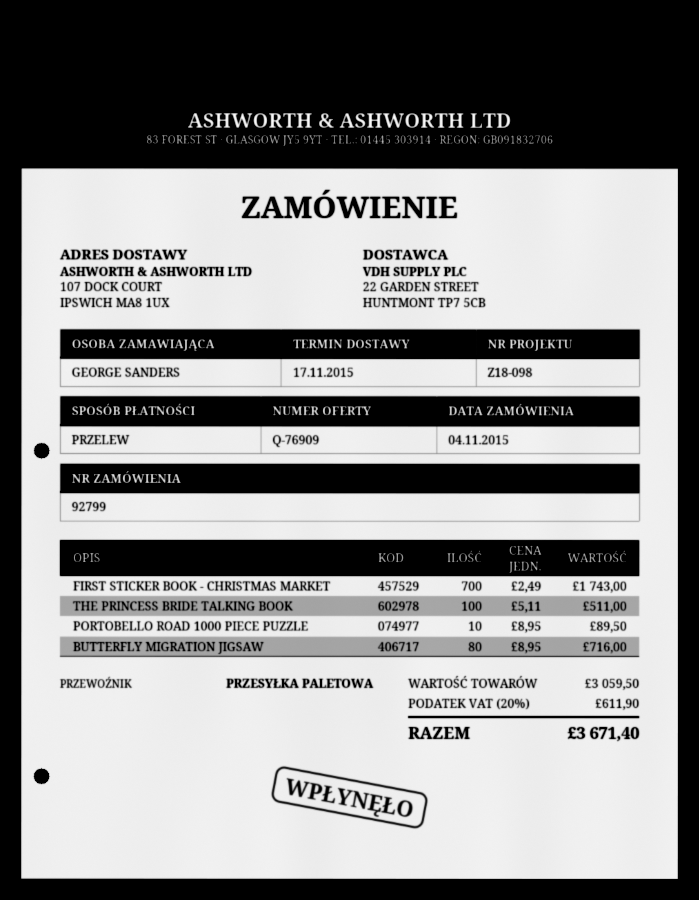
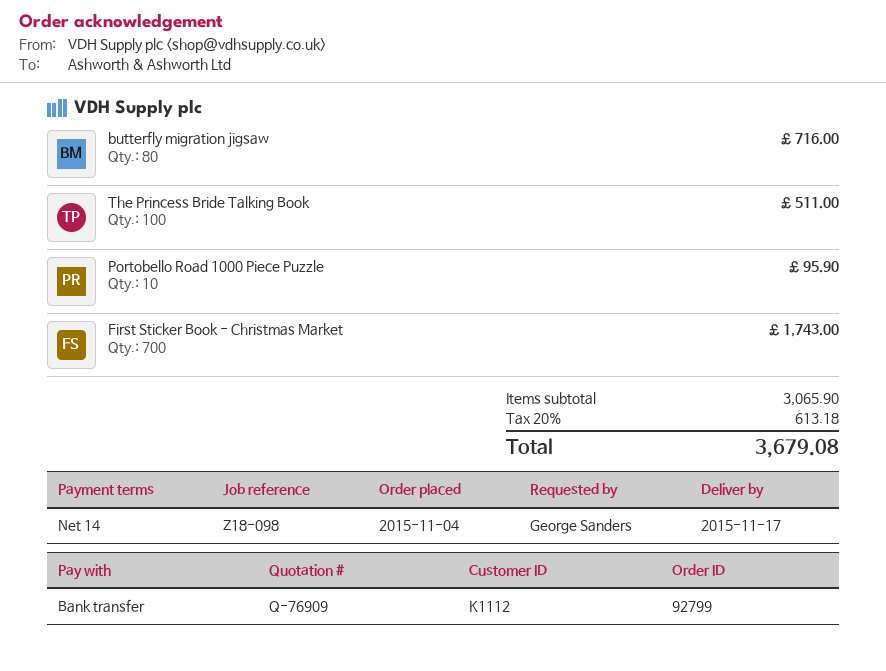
PORTOBELLO ROAD 1000 PIECE PUZZLE: 10 for 89.50 -> 10 for 95.90
subtotal: 3059.50 -> 3065.90
tax: 20% = 611.90 -> 20% = 613.18
total: 3671.40 -> 3679.08

